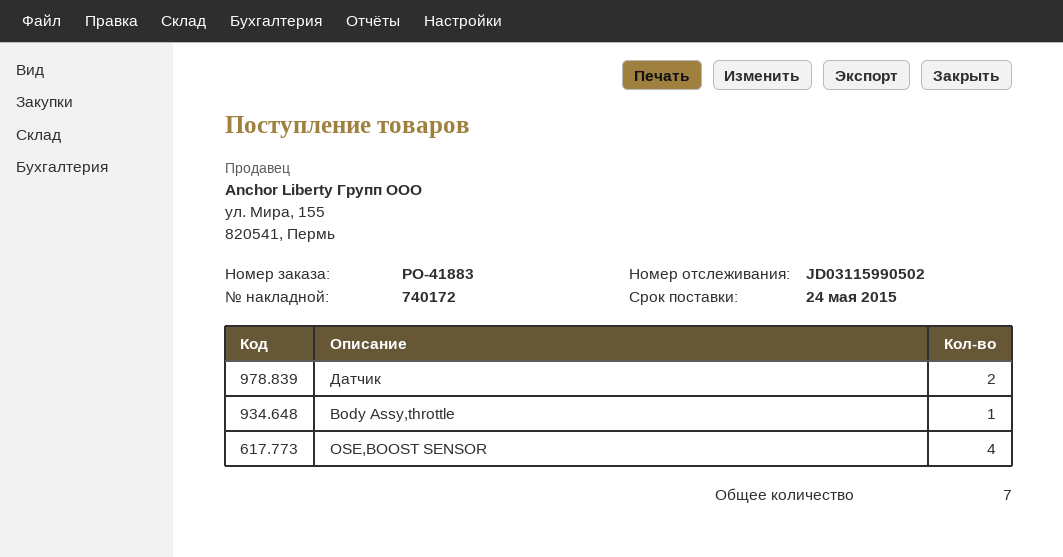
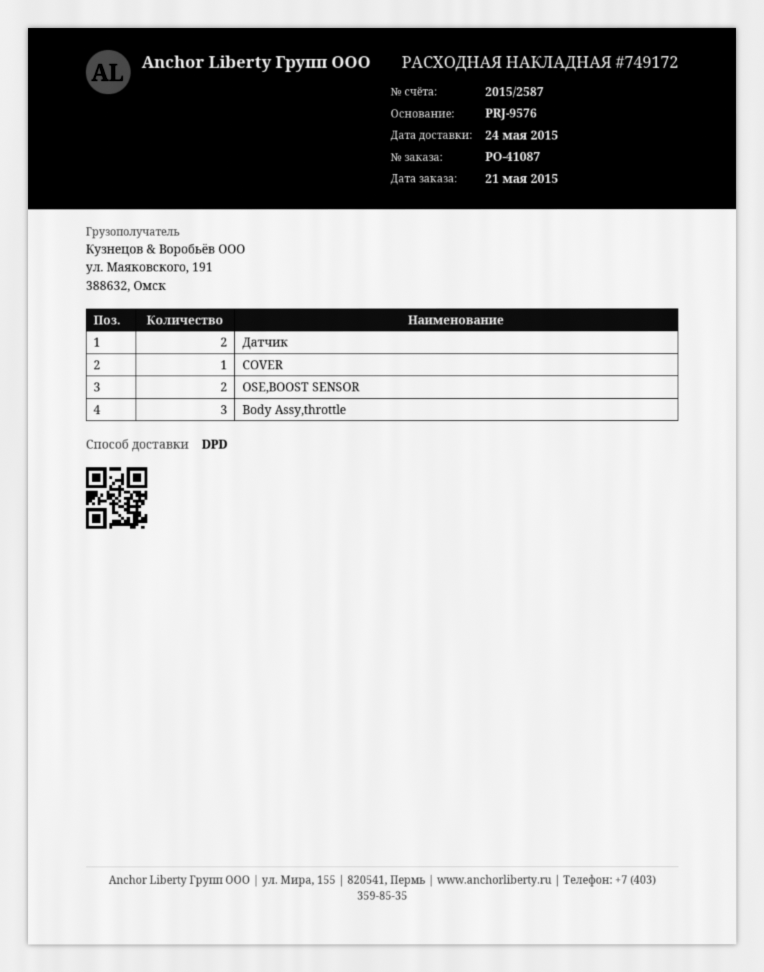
order number: PO-41883 -> PO-41087
delivery note number: 740172 -> 749172
Body Assy,throttle: 1 -> 3
OSE,BOOST SENSOR: 4 -> 2
COVER: none -> 1

